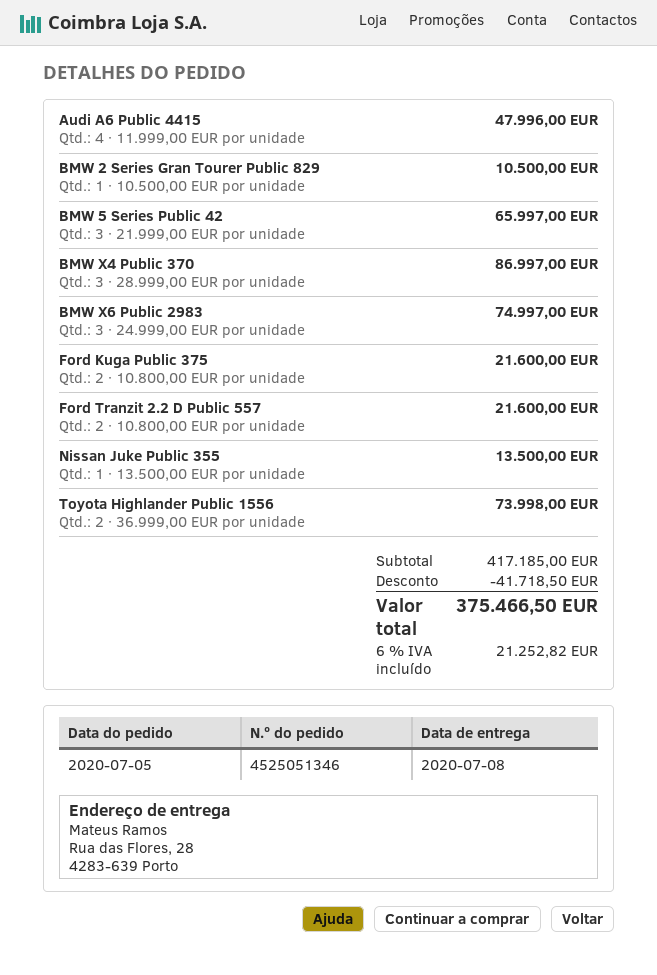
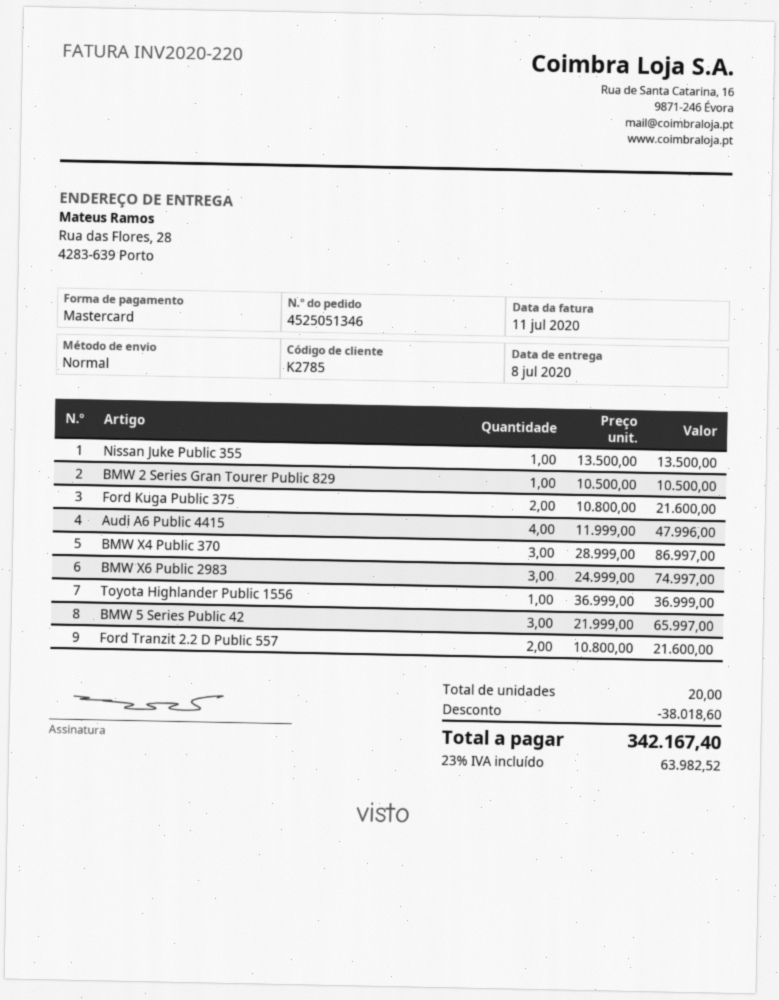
Toyota Highlander Public 1556: 2 x 36999.00 = 73998.00 -> 1 x 36999.00 = 36999.00
discount: 41718.50 -> 38018.60
tax: 6% = 21252.82 -> 23% = 63982.52
total: 375466.50 -> 342167.40

